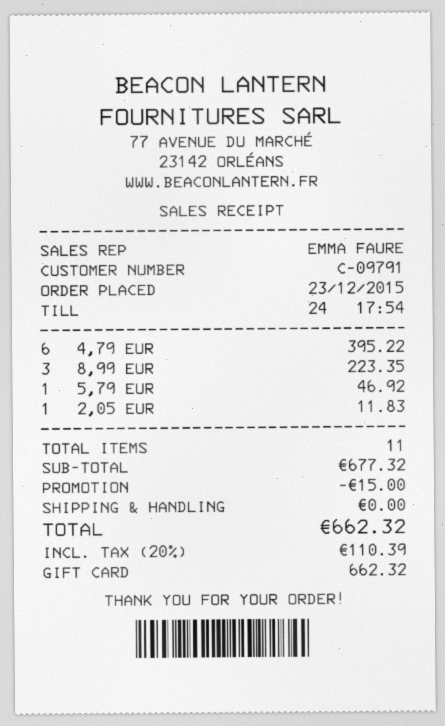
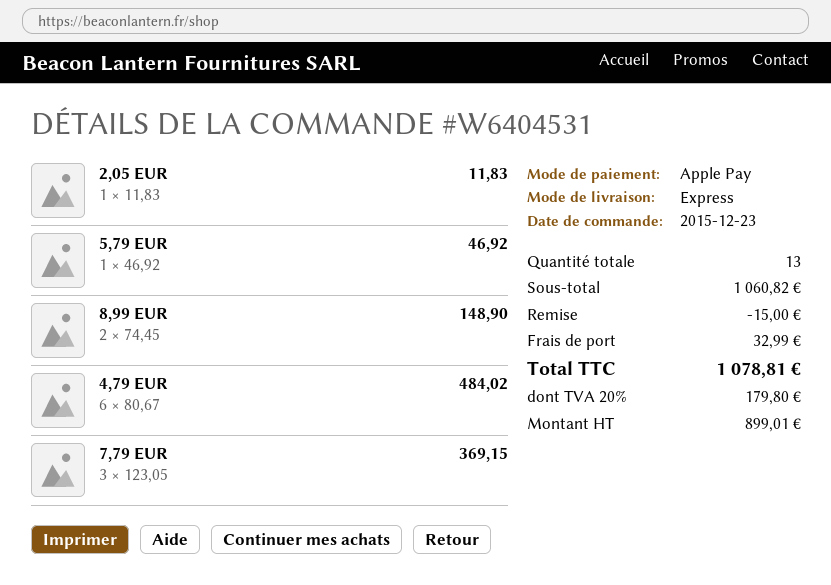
payment method: gift card -> Apple Pay
4,79 EUR: 6 for 395.22 -> 6 for 484.02
8,99 EUR: 3 for 223.35 -> 2 for 148.90
7,79 EUR: none -> 3 for 369.15
total quantity: 11 -> 13
subtotal: 677.32 -> 1060.82
shipping: 0.00 -> 32.99
tax: 20% = 110.39 -> 20% = 179.80
total: 662.32 -> 1078.81

